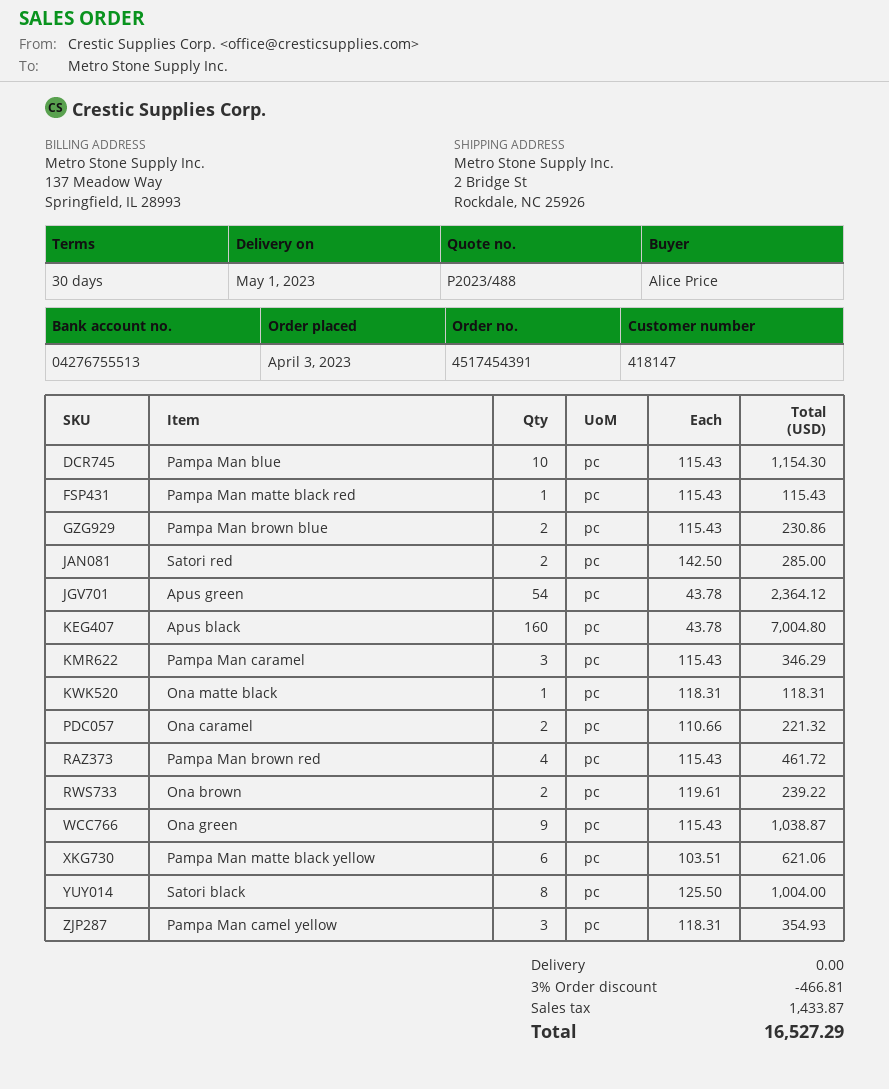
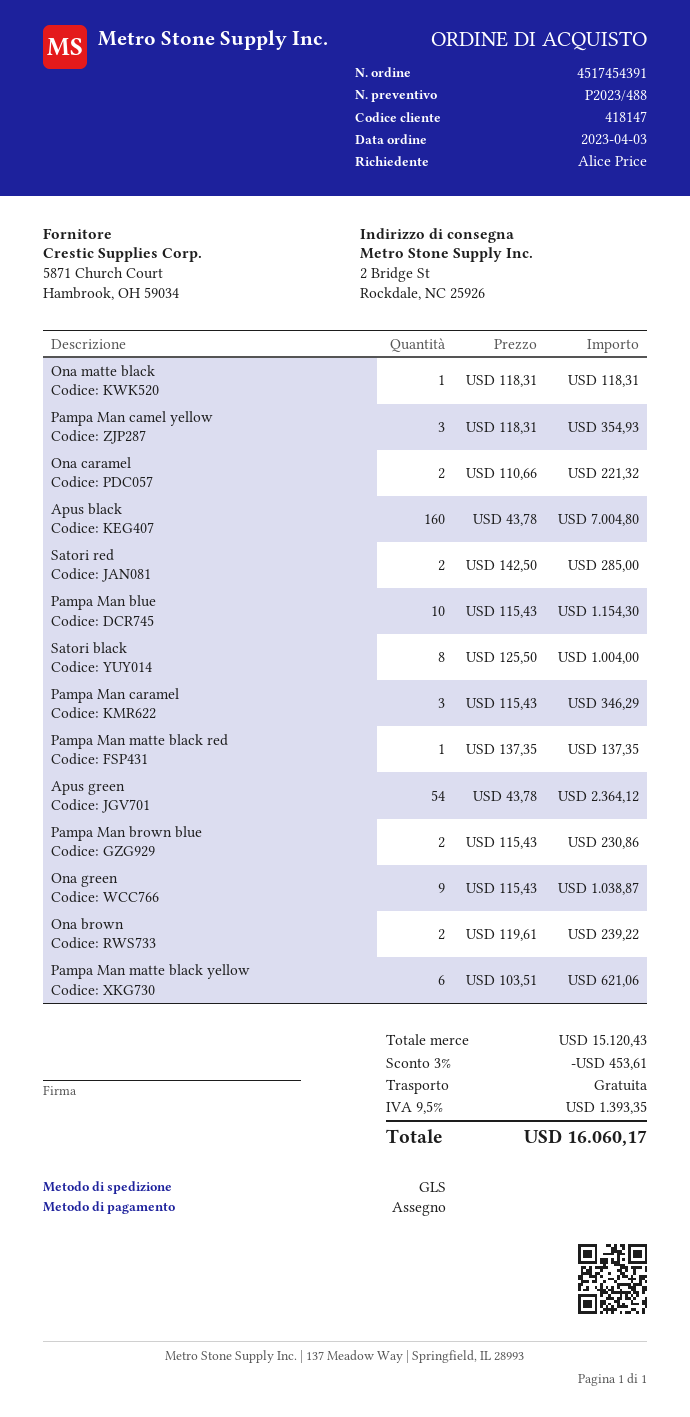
Pampa Man matte black red: 1 x 115.43 = 115.43 -> 1 x 137.35 = 137.35
Pampa Man brown red: 4 x 115.43 = 461.72 -> none
discount: 3% = 466.81 -> 3% = 453.61
tax: 1433.87 -> 1393.35
total: 16527.29 -> 16060.17

